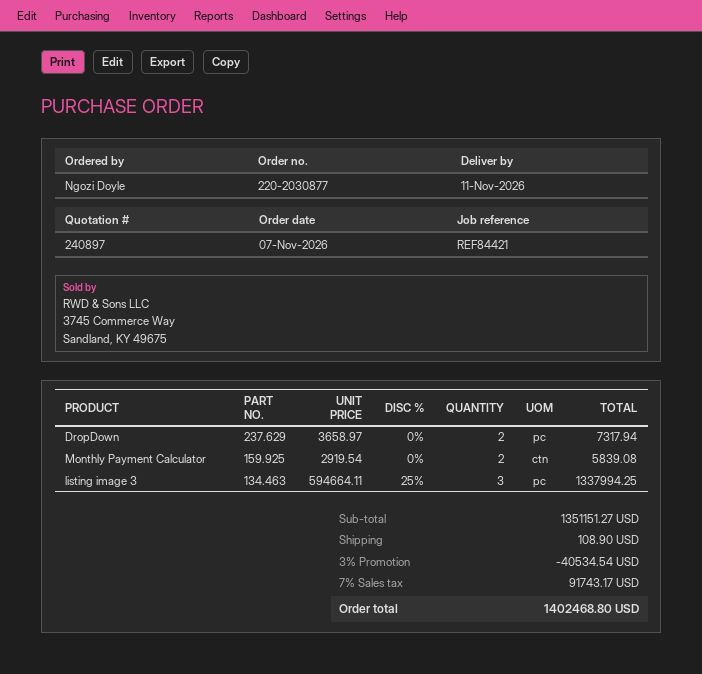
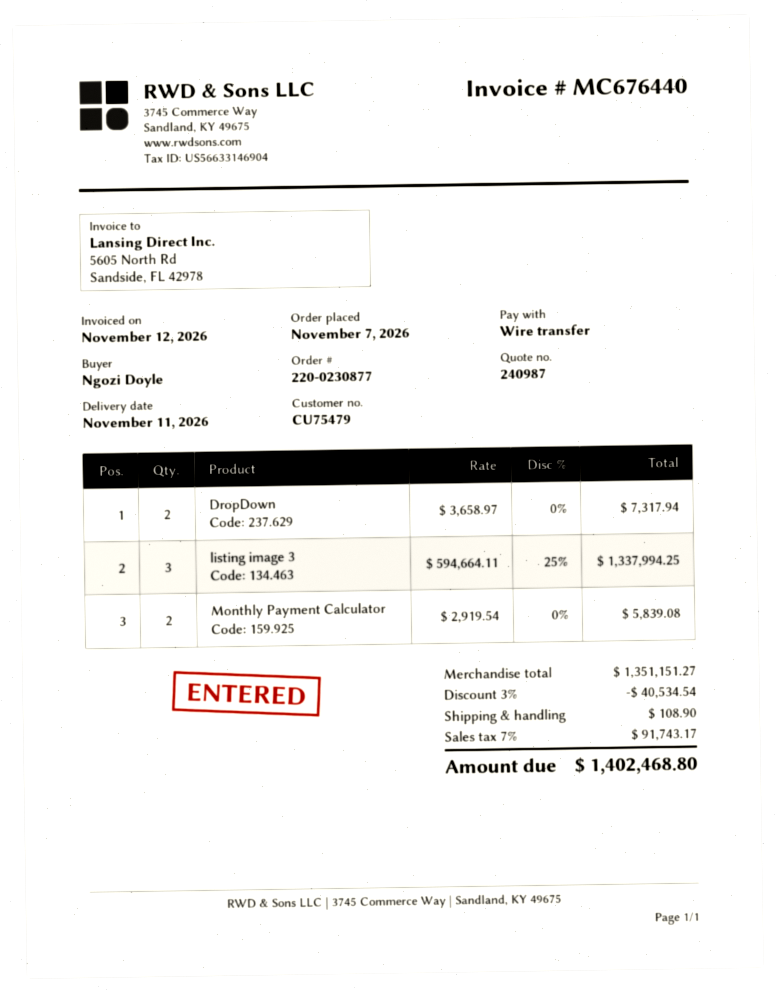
quote number: 240897 -> 240987
order number: 220-2030877 -> 220-0230877

